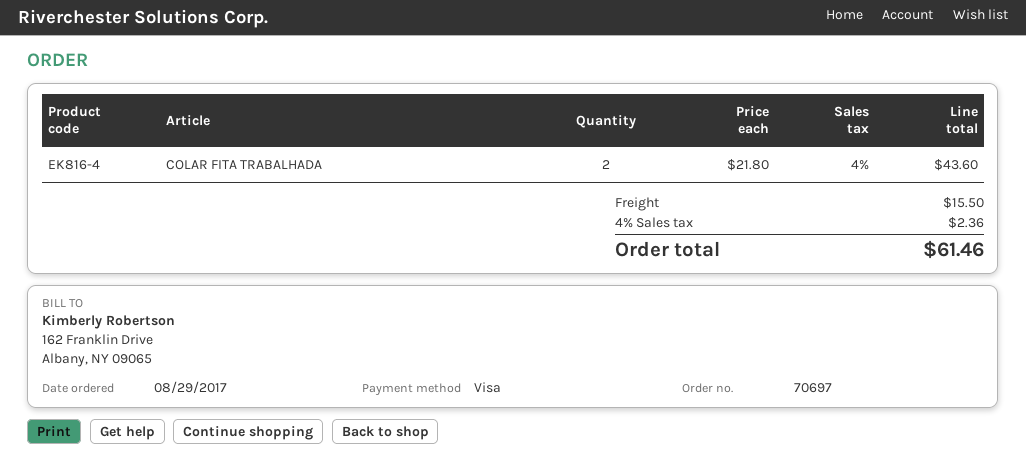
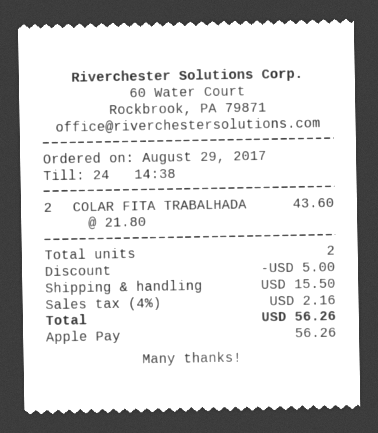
payment method: Visa -> Apple Pay
discount: none -> 5.00
tax: 4% = 2.36 -> 4% = 2.16
total: 61.46 -> 56.26

